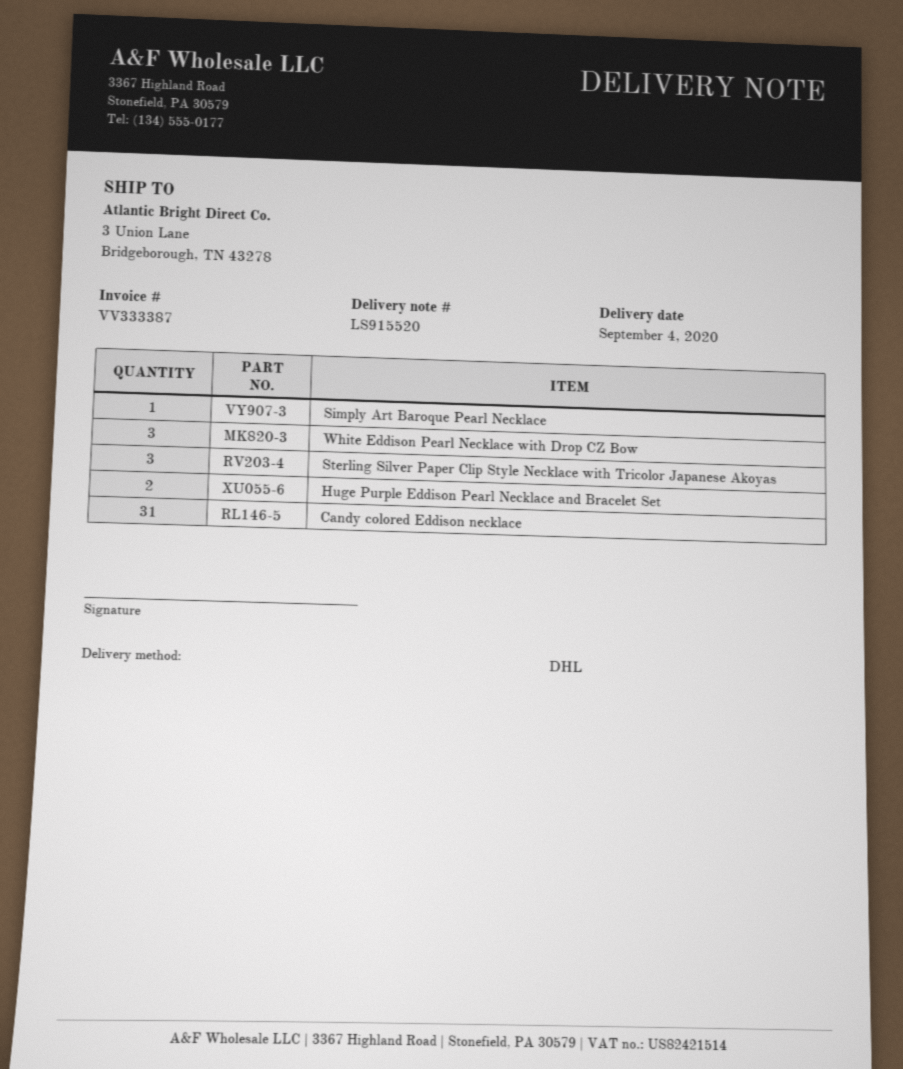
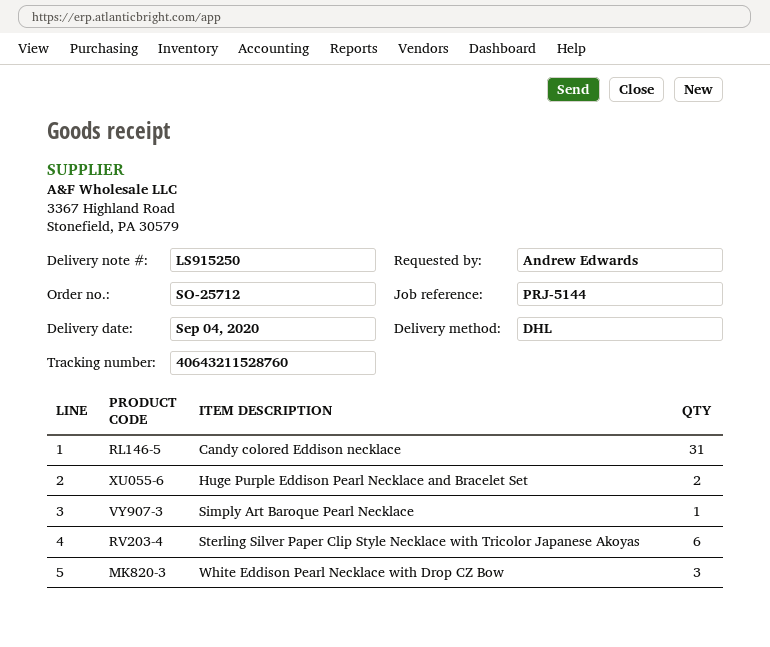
delivery note number: LS915520 -> LS915250
Sterling Silver Paper Clip Style Necklace with Tricolor Japanese Akoyas: 3 -> 6

